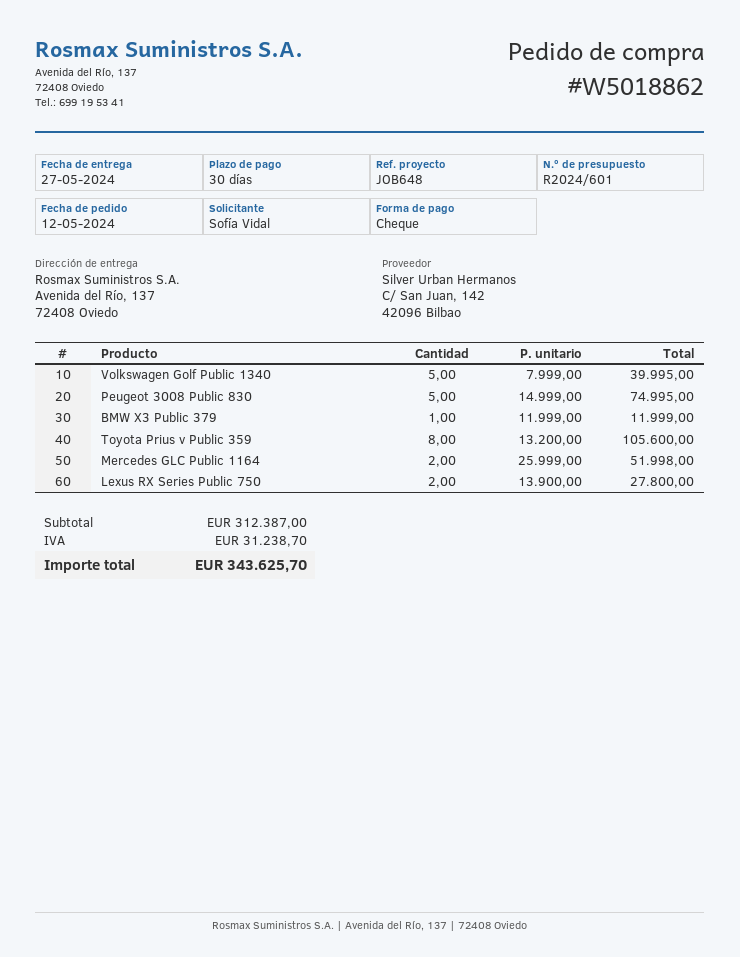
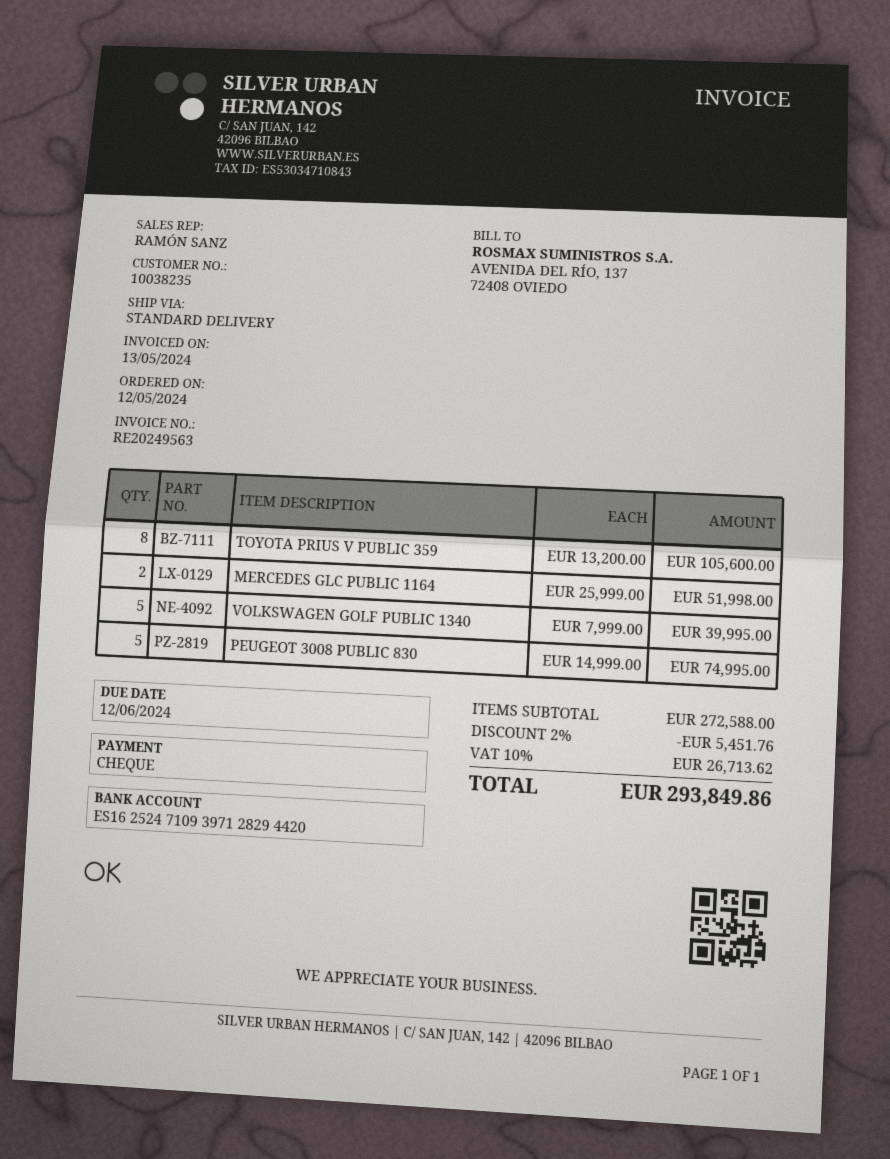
BMW X3 Public 379: 1 x 11999.00 = 11999.00 -> none
Lexus RX Series Public 750: 2 x 13900.00 = 27800.00 -> none
subtotal: 312387.00 -> 272588.00
discount: none -> 2% = 5451.76
tax: 31238.70 -> 26713.62
total: 343625.70 -> 293849.86

